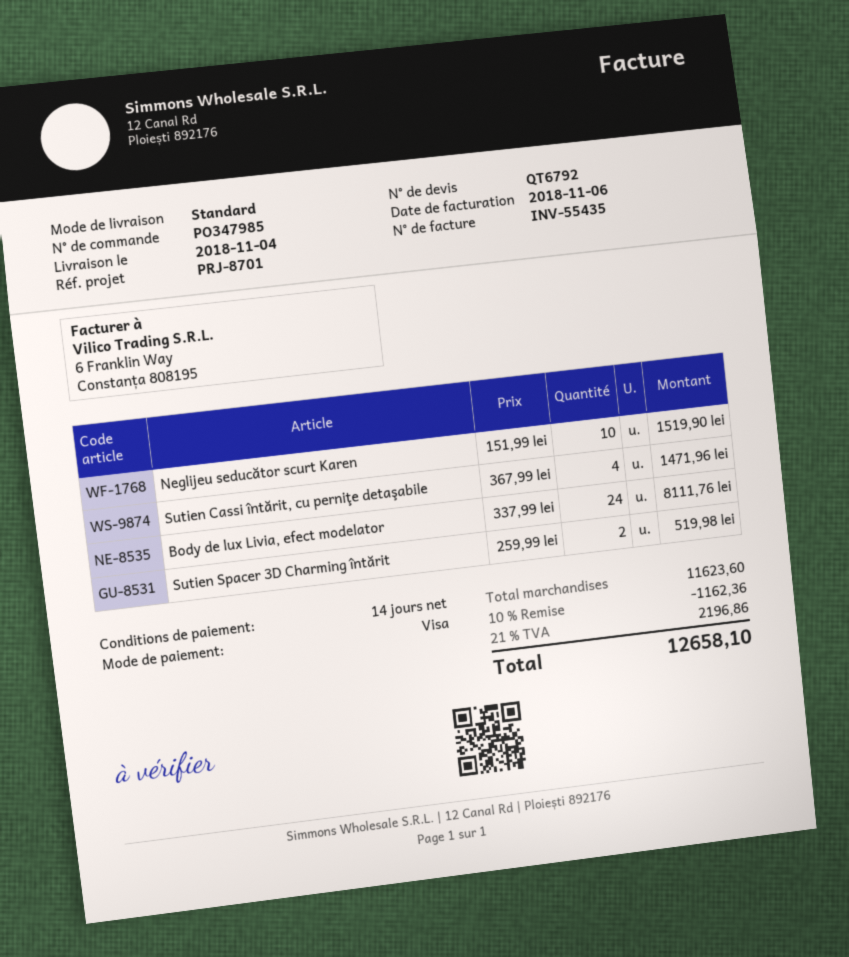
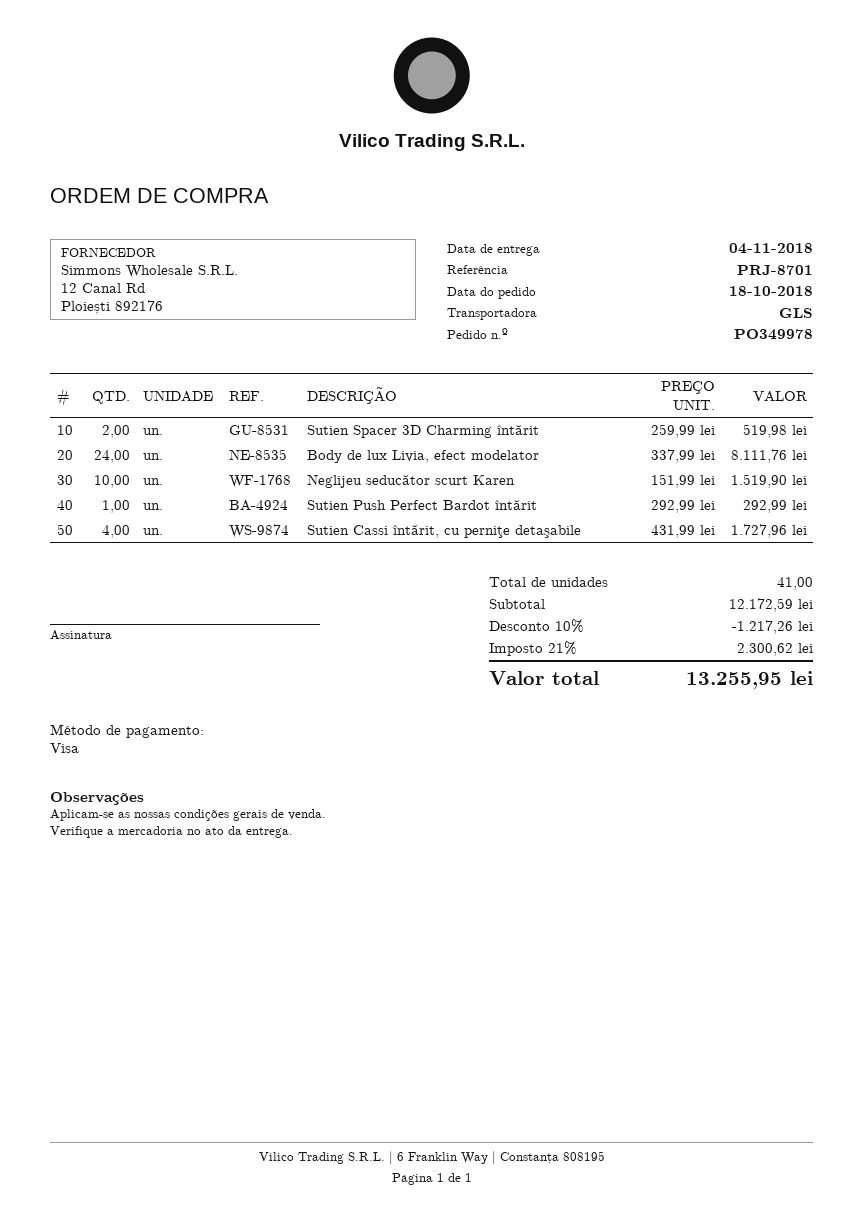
order number: PO347985 -> PO349978
shipping method: standard -> GLS
Sutien Cassi întărit, cu perniţe detaşabile: 4 x 367.99 = 1471.96 -> 4 x 431.99 = 1727.96
Sutien Push Perfect Bardot întărit: none -> 1 x 292.99 = 292.99
subtotal: 11623.60 -> 12172.59
discount: 10% = 1162.36 -> 10% = 1217.26
tax: 21% = 2196.86 -> 21% = 2300.62
total: 12658.10 -> 13255.95

